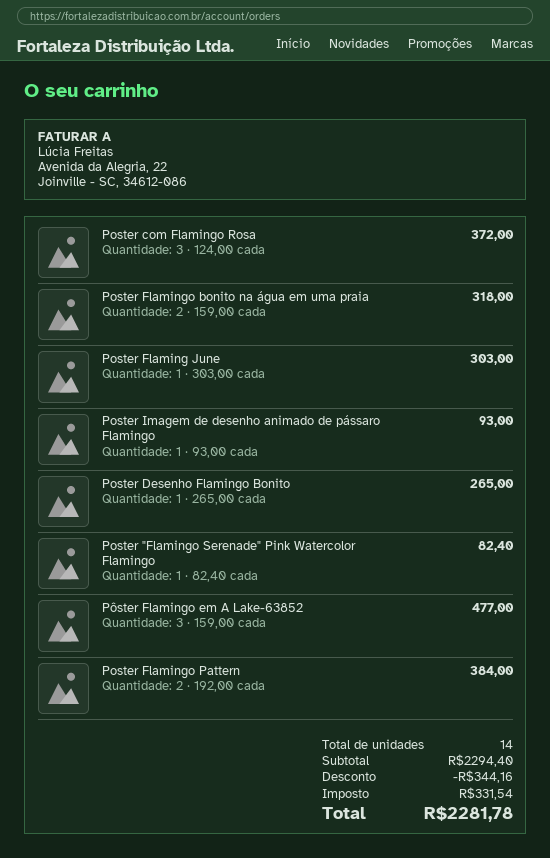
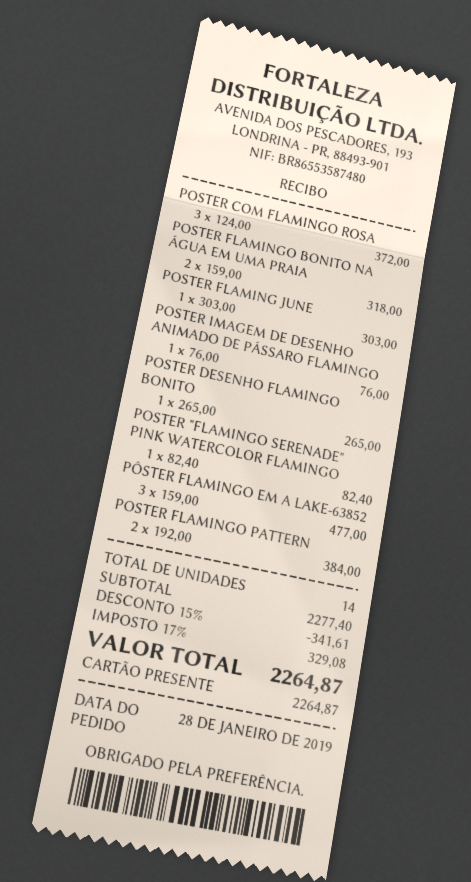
Poster Imagem de desenho animado de pássaro Flamingo: 1 x 93.00 = 93.00 -> 1 x 76.00 = 76.00
subtotal: 2294.40 -> 2277.40
discount: 344.16 -> 341.61
tax: 331.54 -> 329.08
total: 2281.78 -> 2264.87

